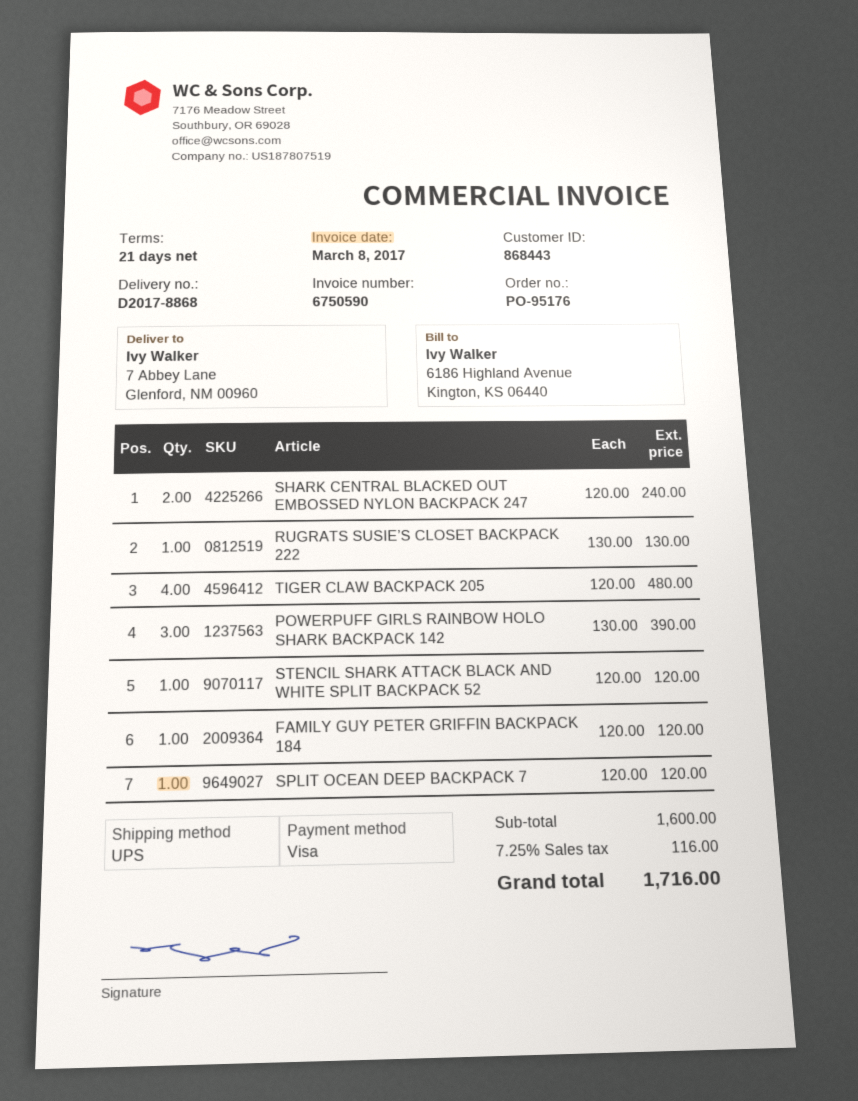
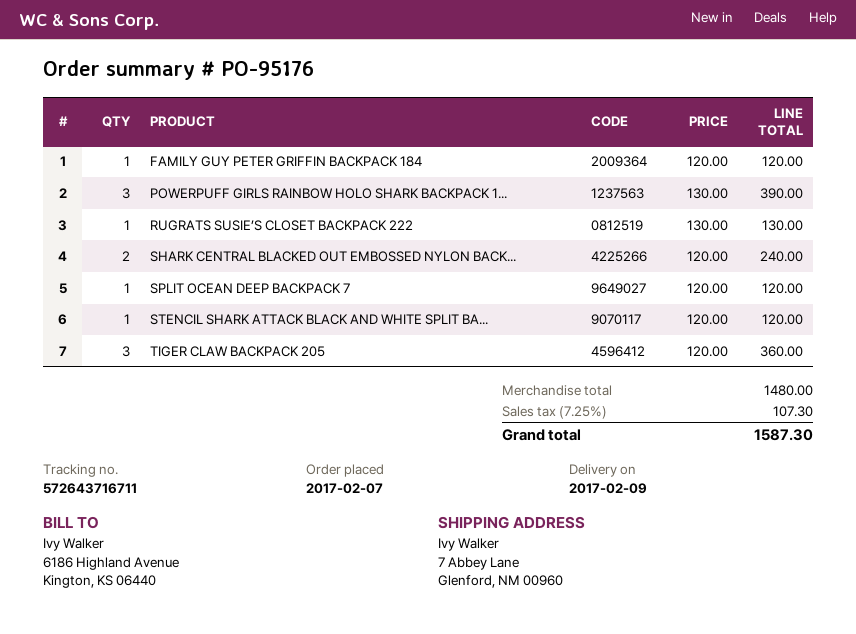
TIGER CLAW BACKPACK 205: 4 x 120.00 = 480.00 -> 3 x 120.00 = 360.00
subtotal: 1600.00 -> 1480.00
tax: 7.25% = 116.00 -> 7.25% = 107.30
total: 1716.00 -> 1587.30

